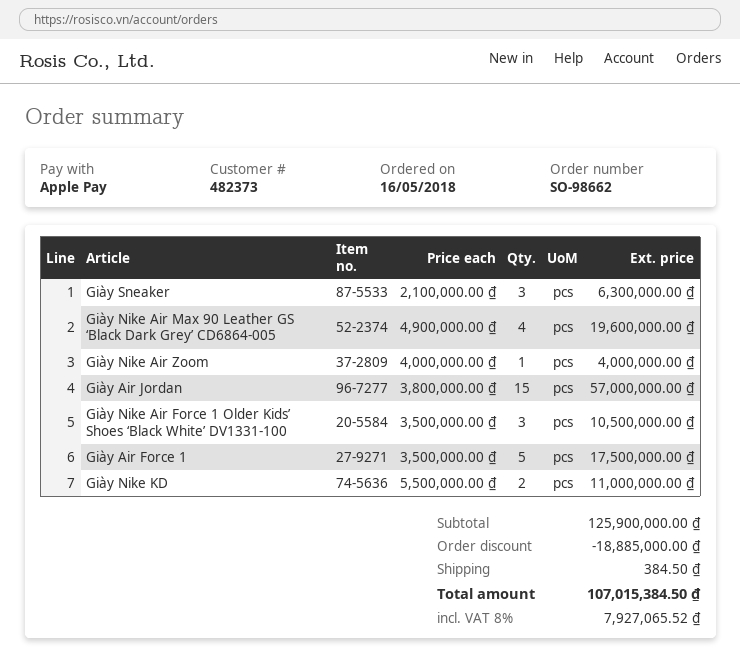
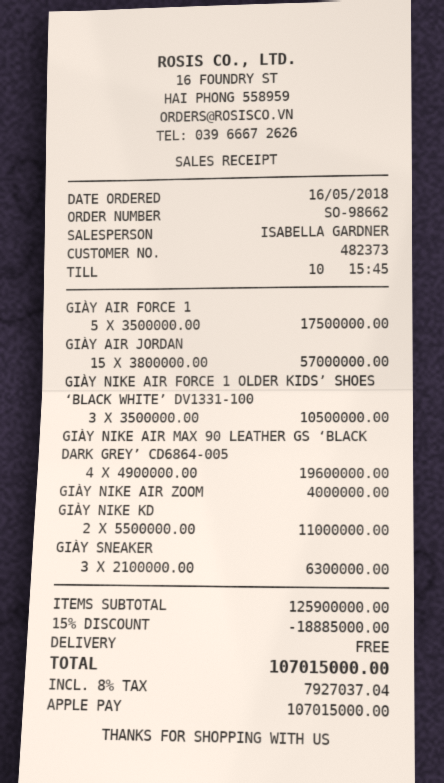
shipping: 384.50 -> 0.00
tax: 8% = 7927065.52 -> 8% = 7927037.04
total: 107015384.50 -> 107015000.00

